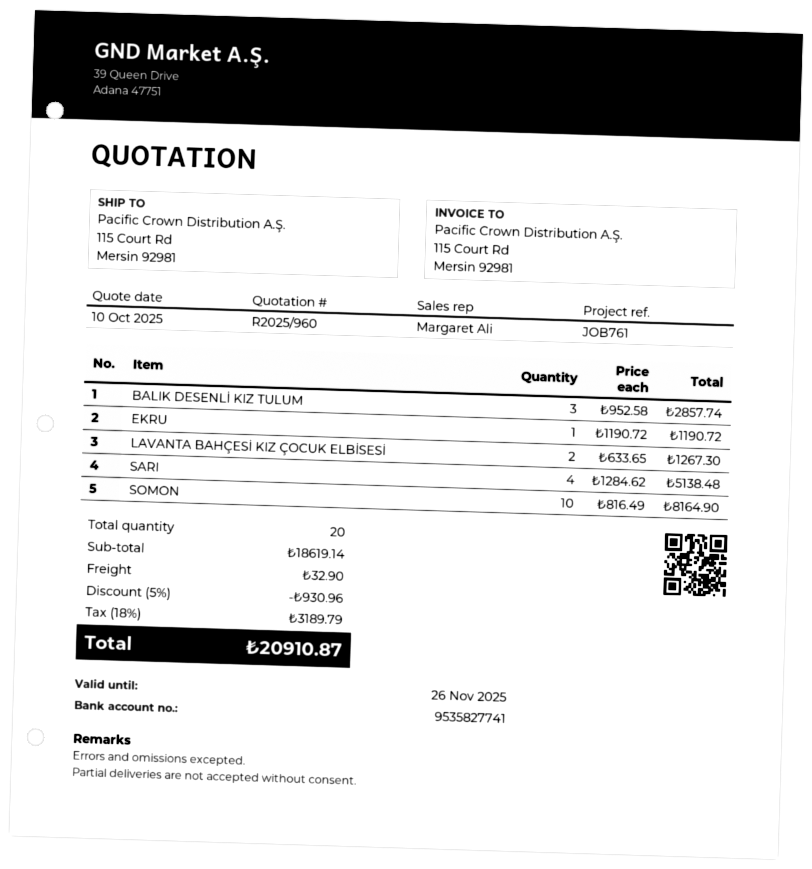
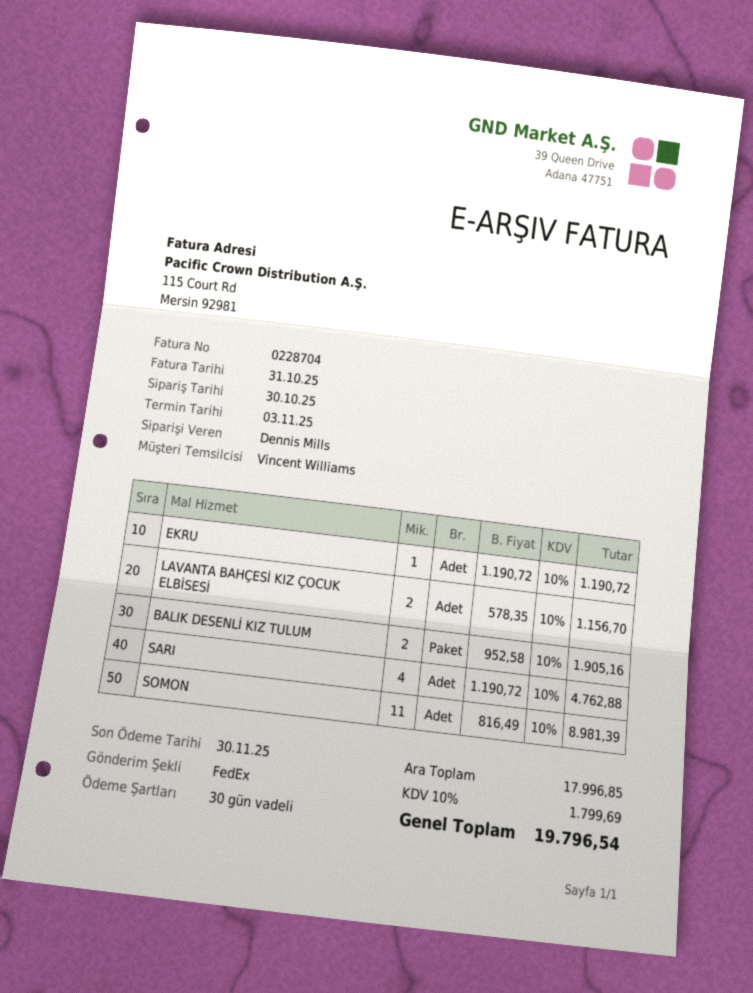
sales rep: Margaret Ali -> Vincent Williams
BALIK DESENLİ KIZ TULUM: 3 x 952.58 = 2857.74 -> 2 x 952.58 = 1905.16
LAVANTA BAHÇESİ KIZ ÇOCUK ELBİSESİ: 2 x 633.65 = 1267.30 -> 2 x 578.35 = 1156.70
SARI: 4 x 1284.62 = 5138.48 -> 4 x 1190.72 = 4762.88
SOMON: 10 x 816.49 = 8164.90 -> 11 x 816.49 = 8981.39
subtotal: 18619.14 -> 17996.85
discount: 5% = 930.96 -> none
shipping: 32.90 -> none
tax: 18% = 3189.79 -> 10% = 1799.69
total: 20910.87 -> 19796.54

